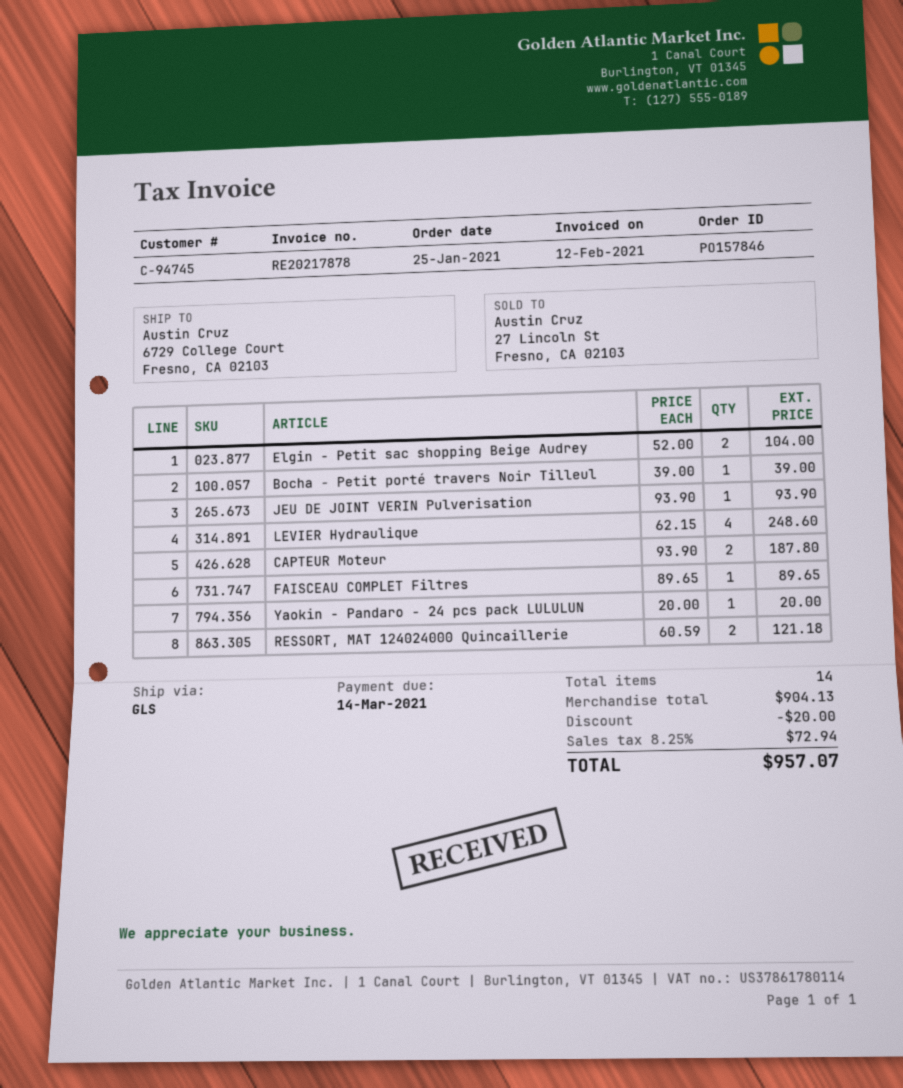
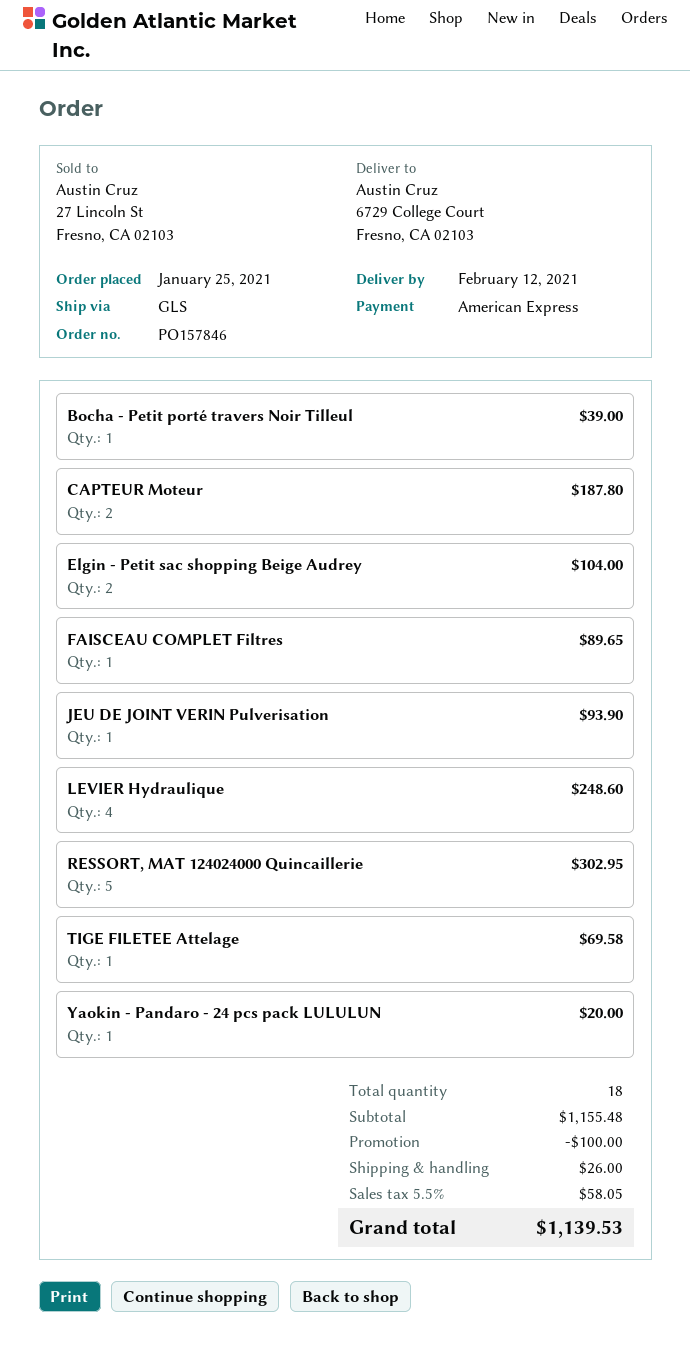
RESSORT, MAT 124024000 Quincaillerie: 2 for 121.18 -> 5 for 302.95
TIGE FILETEE Attelage: none -> 1 for 69.58
total quantity: 14 -> 18
subtotal: 904.13 -> 1155.48
discount: 20.00 -> 100.00
shipping: none -> 26.00
tax: 8.25% = 72.94 -> 5.5% = 58.05
total: 957.07 -> 1139.53

